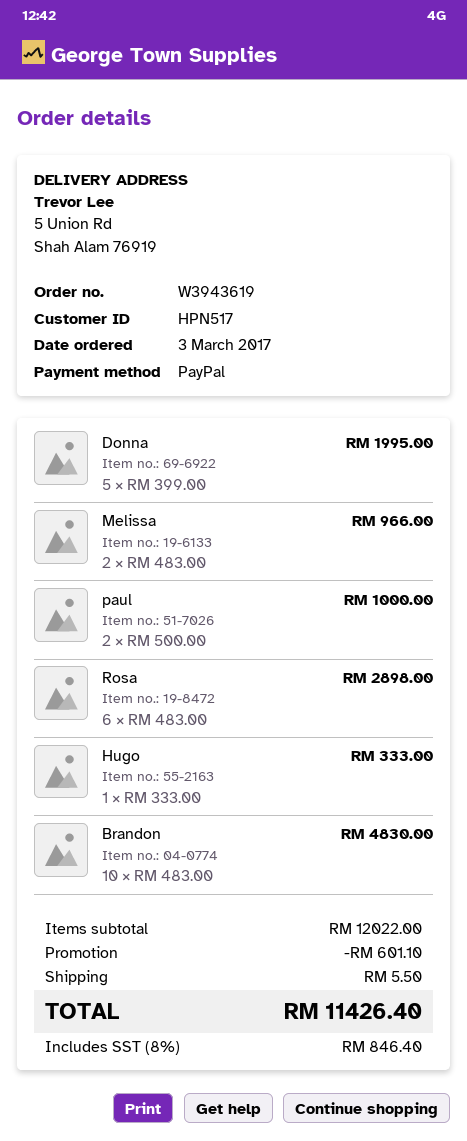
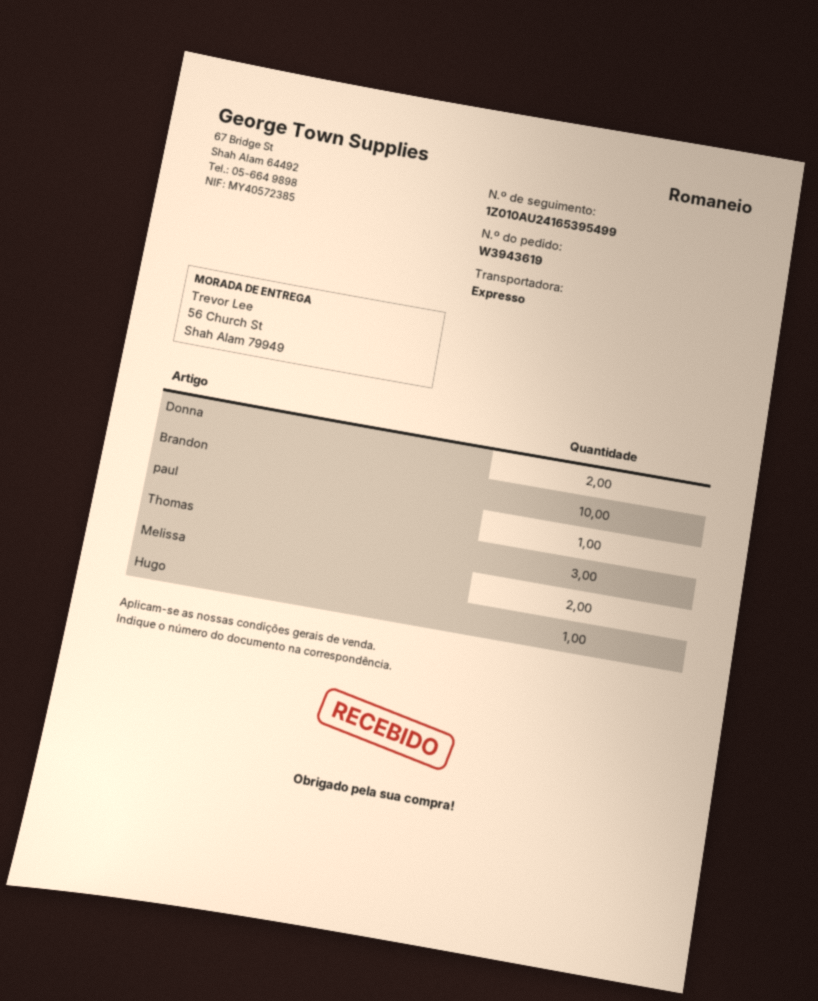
ship to: 5 Union Rd, Shah Alam 76919 -> 56 Church St, Shah Alam 79949
Donna: 5 -> 2
paul: 2 -> 1
Rosa: 6 -> none
Thomas: none -> 3

